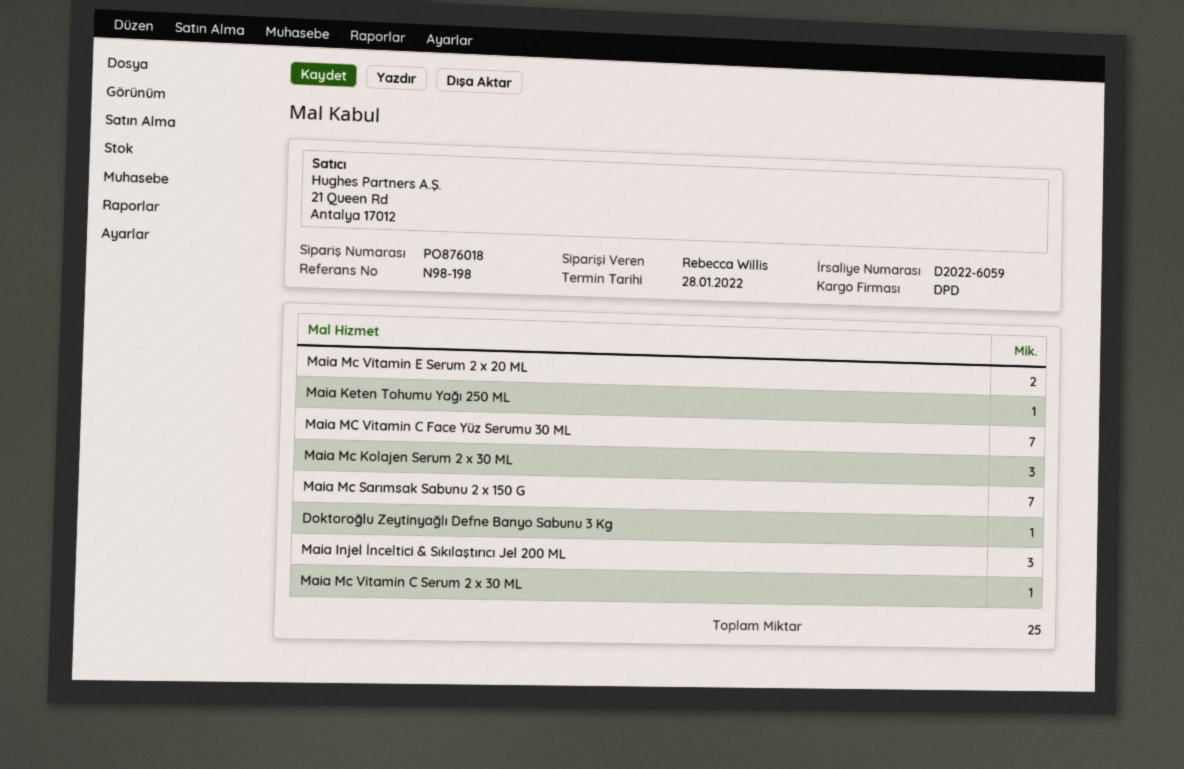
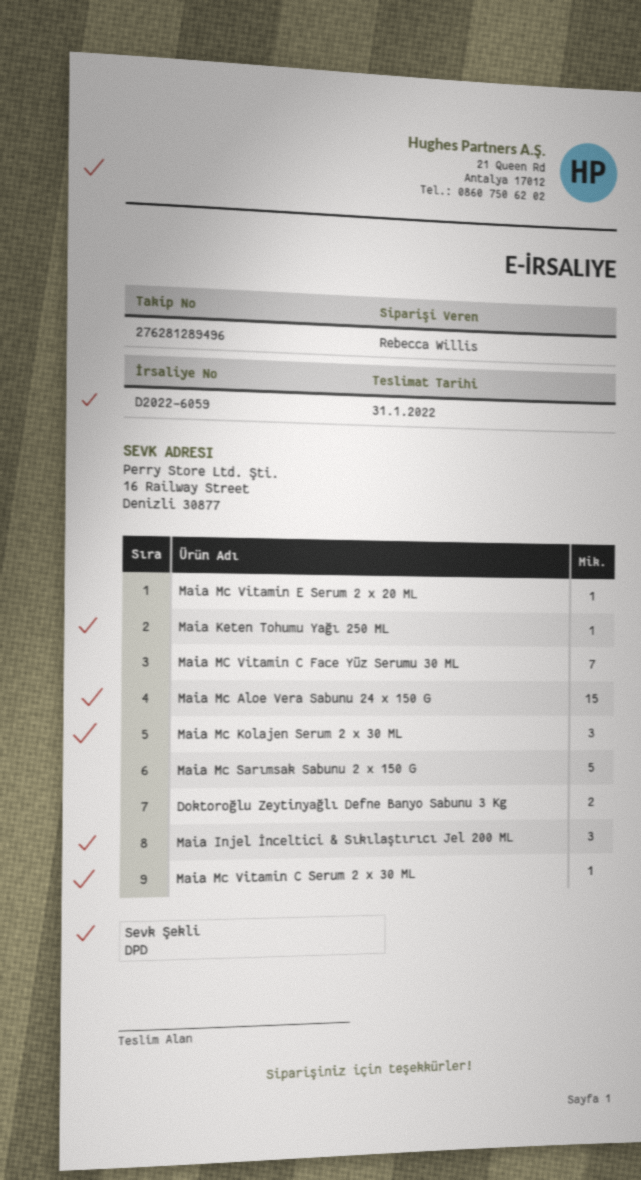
delivery date: 2022-01-28 -> 2022-01-31
Maia Mc Vitamin E Serum 2 x 20 ML: 2 -> 1
Maia Mc Sarımsak Sabunu 2 x 150 G: 7 -> 5
Doktoroğlu Zeytinyağlı Defne Banyo Sabunu 3 Kg: 1 -> 2
Maia Mc Aloe Vera Sabunu 24 x 150 G: none -> 15

